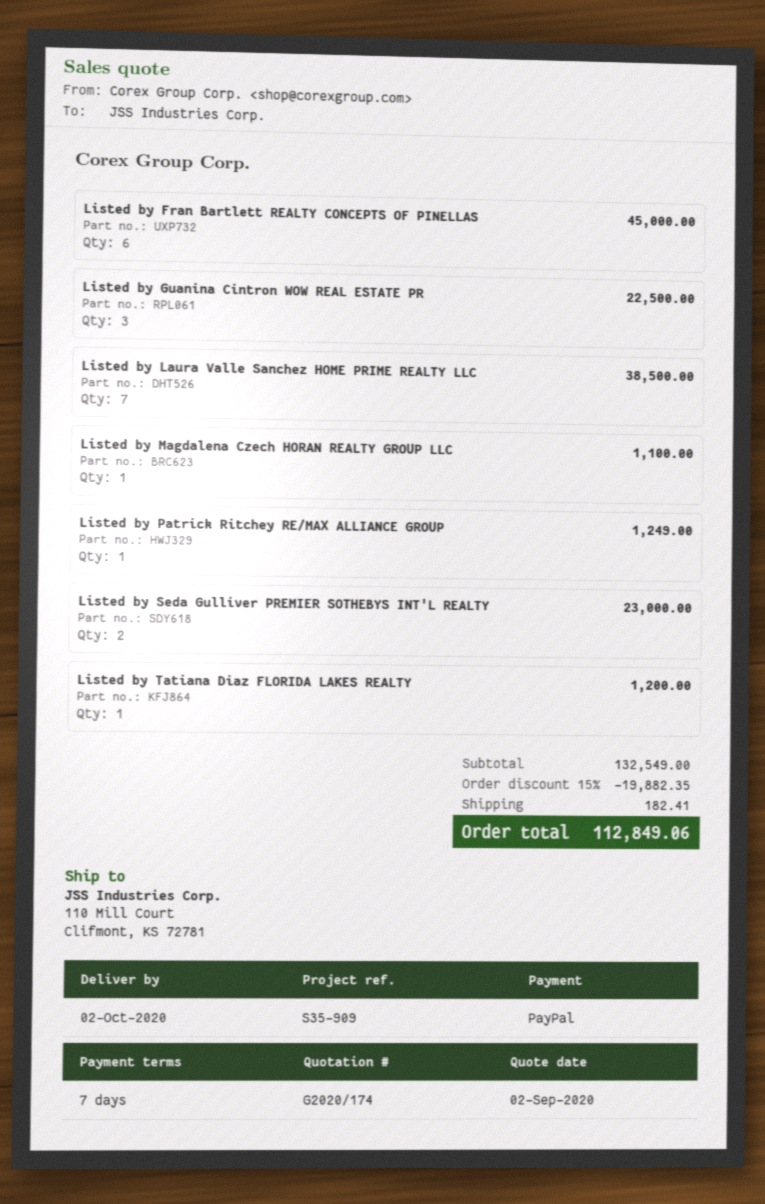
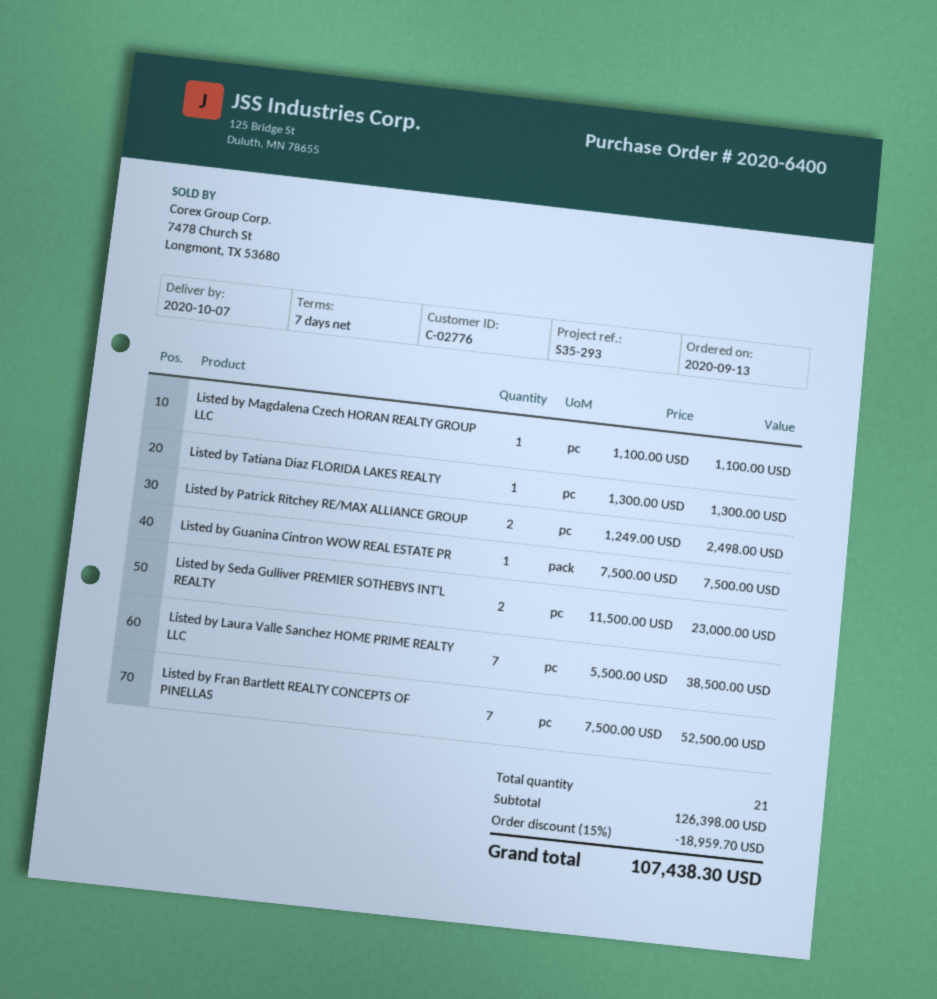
delivery date: 2020-10-02 -> 2020-10-07
reference: S35-909 -> S35-293
Listed by Fran Bartlett REALTY CONCEPTS OF PINELLAS: 6 for 45000.00 -> 7 for 52500.00
Listed by Guanina Cintron WOW REAL ESTATE PR: 3 for 22500.00 -> 1 for 7500.00
Listed by Patrick Ritchey RE/MAX ALLIANCE GROUP: 1 for 1249.00 -> 2 for 2498.00
Listed by Tatiana Diaz FLORIDA LAKES REALTY: 1 for 1200.00 -> 1 for 1300.00
subtotal: 132549.00 -> 126398.00
discount: 15% = 19882.35 -> 15% = 18959.70
shipping: 182.41 -> none
total: 112849.06 -> 107438.30

